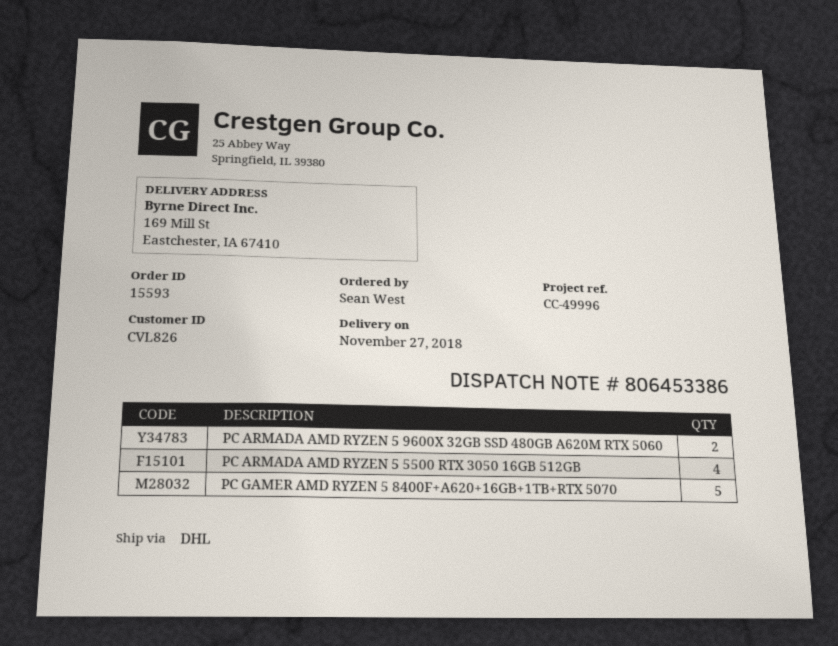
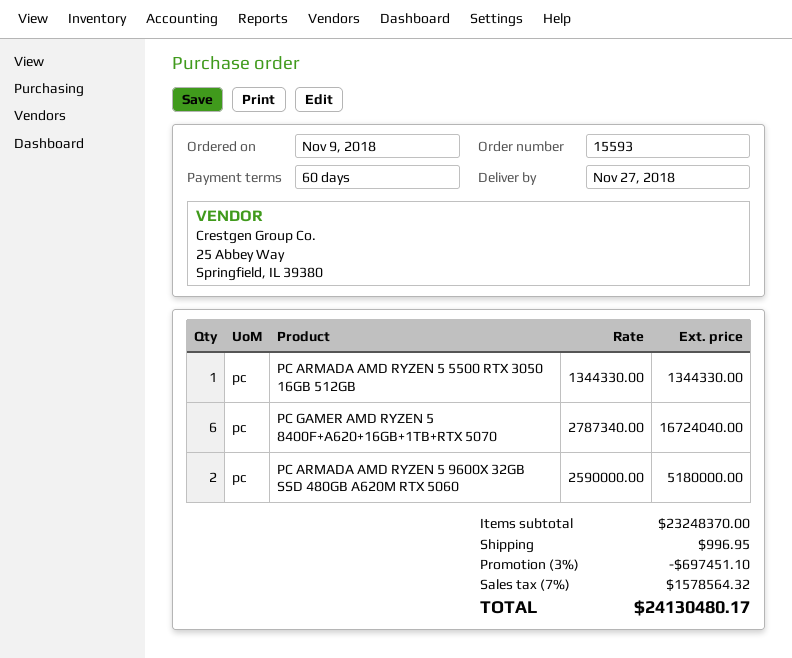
PC ARMADA AMD RYZEN 5 5500 RTX 3050 16GB 512GB: 4 -> 1
PC GAMER AMD RYZEN 5 8400F+A620+16GB+1TB+RTX 5070: 5 -> 6

